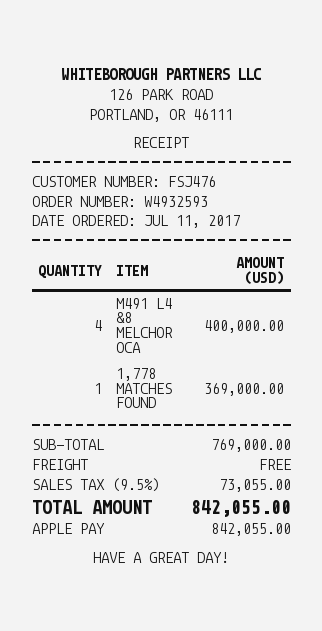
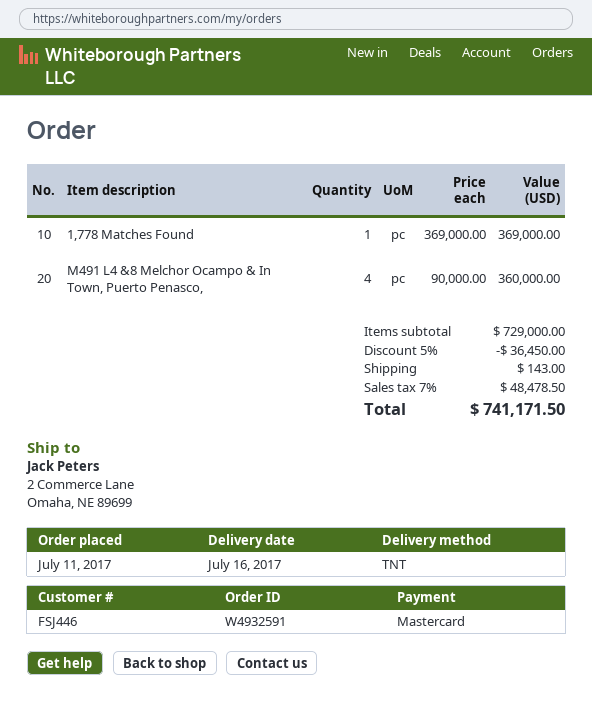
order number: W4932593 -> W4932591
customer number: FSJ476 -> FSJ446
payment method: Apple Pay -> Mastercard
M491 L4 &8 MELCHOR OCA: 4 for 400000.00 -> 4 for 360000.00
subtotal: 769000.00 -> 729000.00
discount: none -> 5% = 36450.00
shipping: 0.00 -> 143.00
tax: 9.5% = 73055.00 -> 7% = 48478.50
total: 842055.00 -> 741171.50

